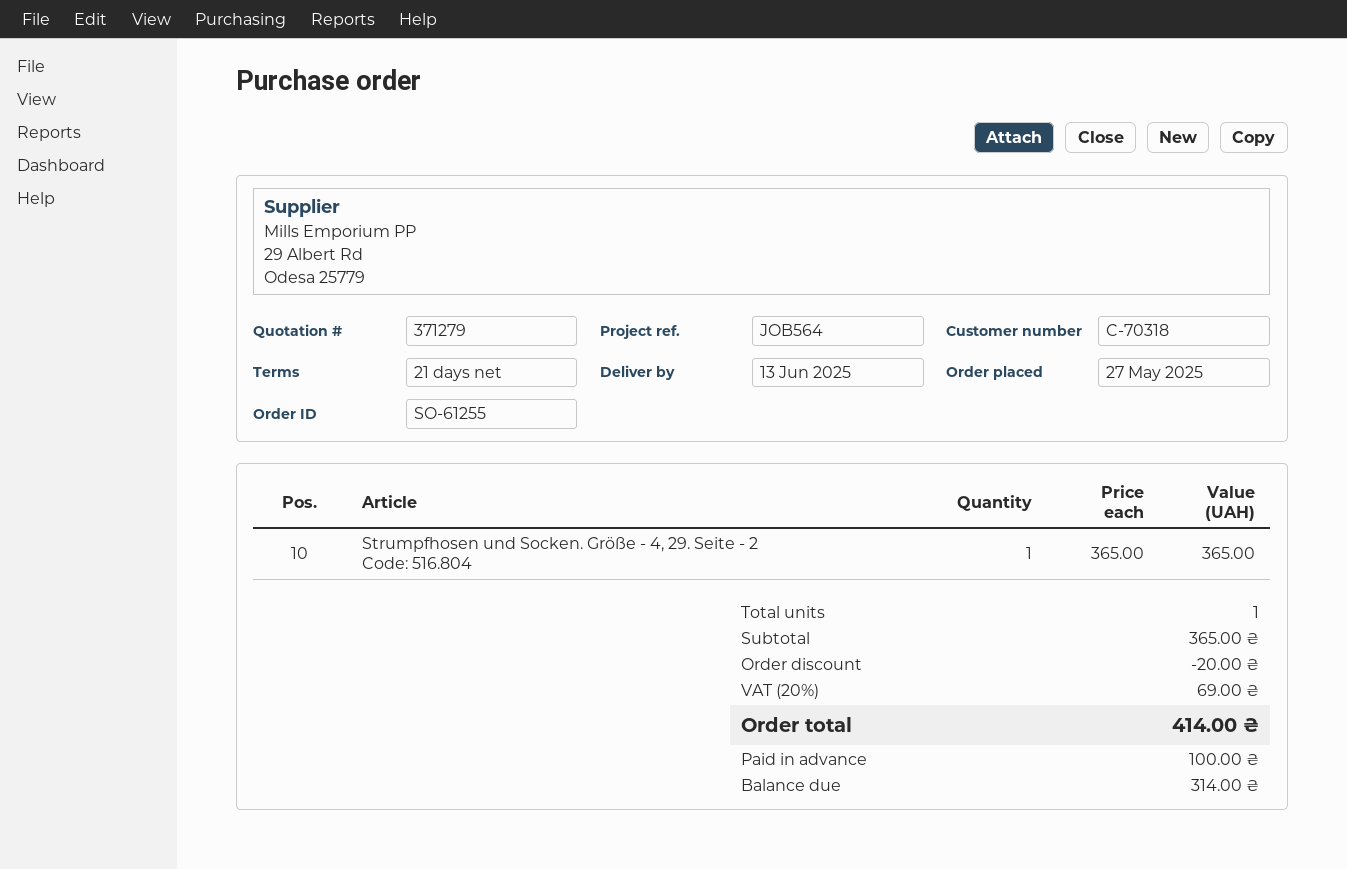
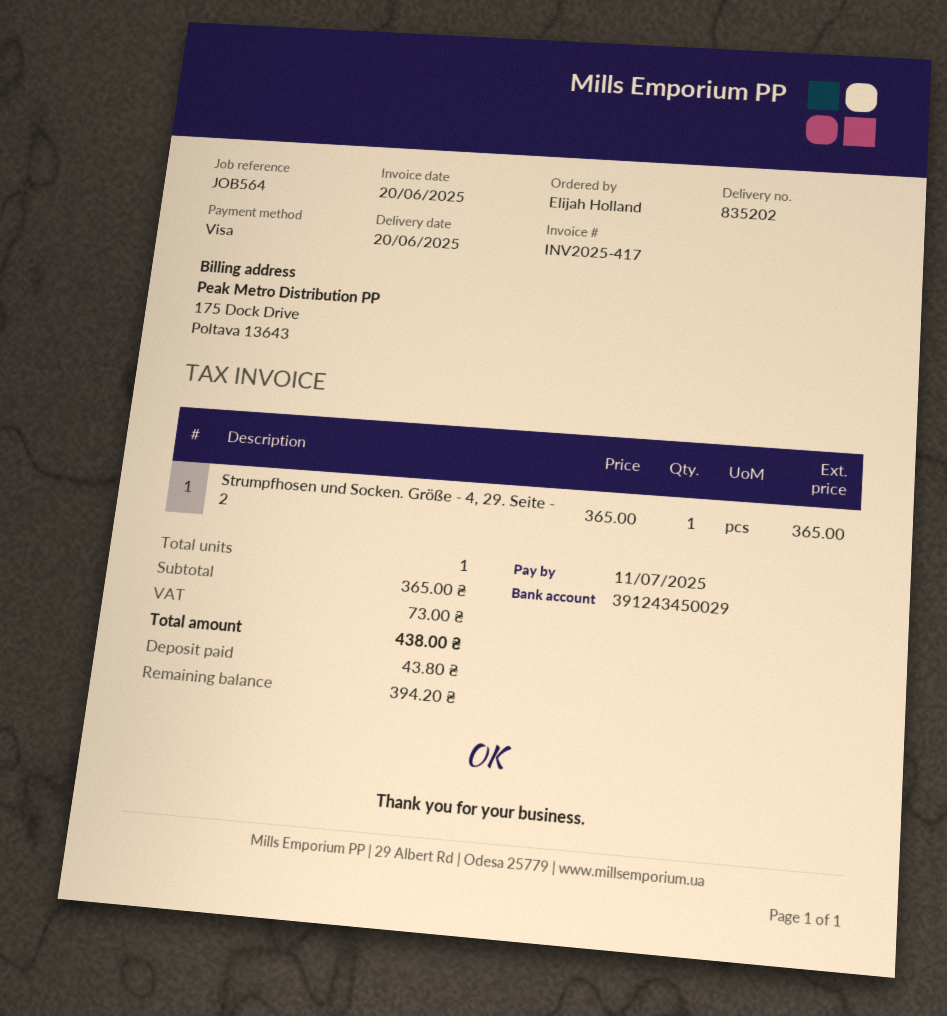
delivery date: 2025-06-13 -> 2025-06-20
discount: 20.00 -> none
tax: 69.00 -> 73.00
total: 414.00 -> 438.00
deposit: 100.00 -> 43.80
balance: 314.00 -> 394.20

